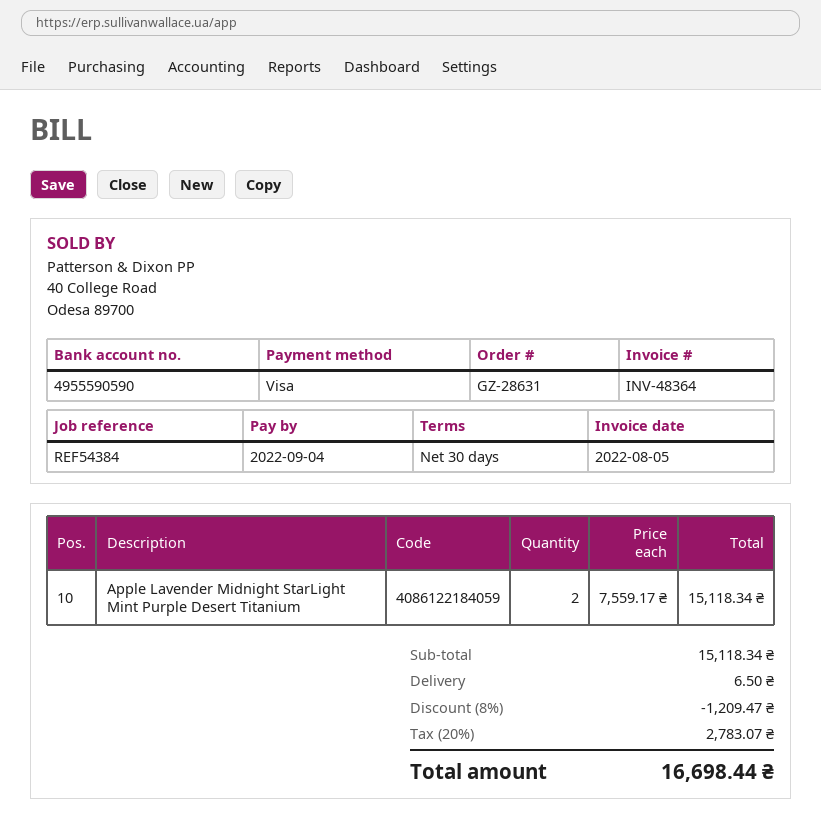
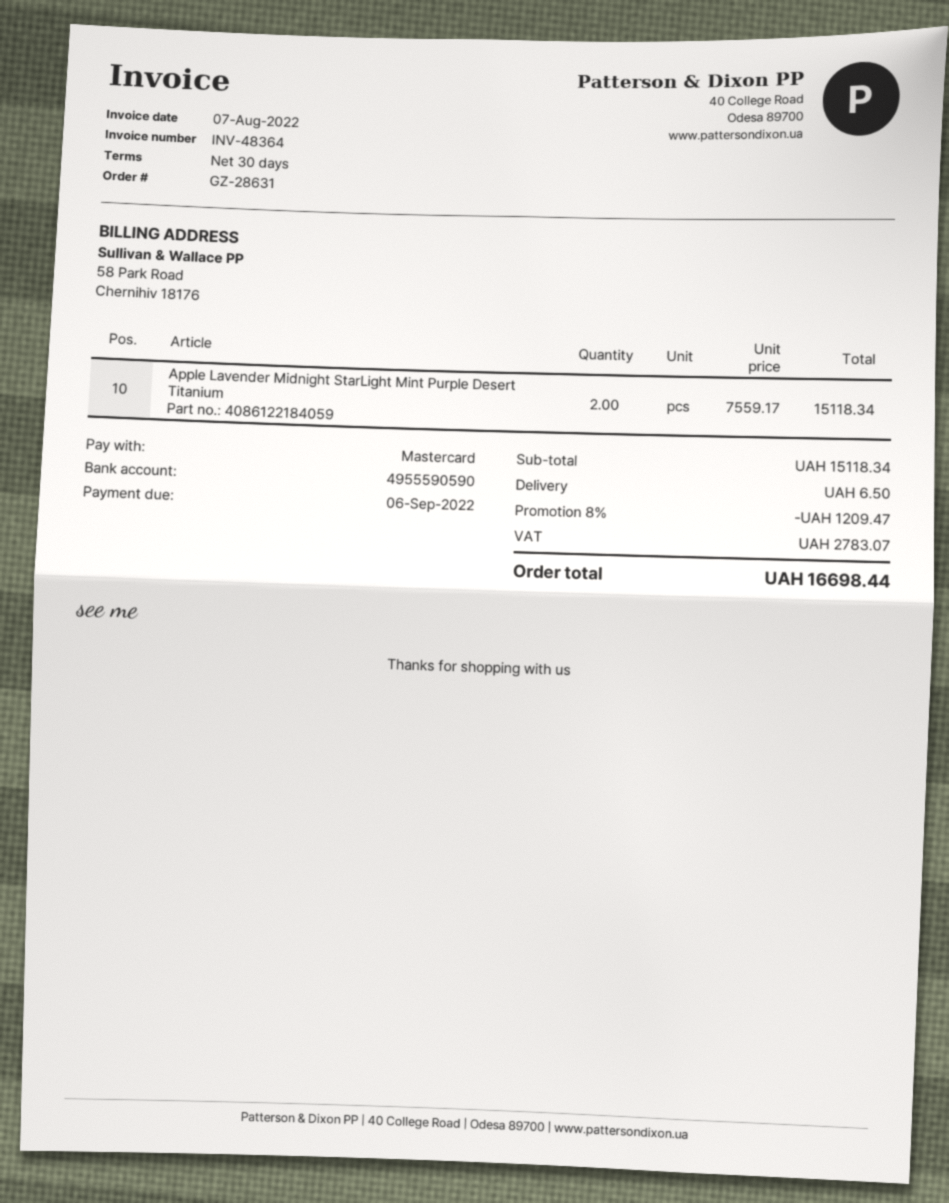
invoice date: 2022-08-05 -> 2022-08-07
due date: 2022-09-04 -> 2022-09-06
payment method: Visa -> Mastercard

